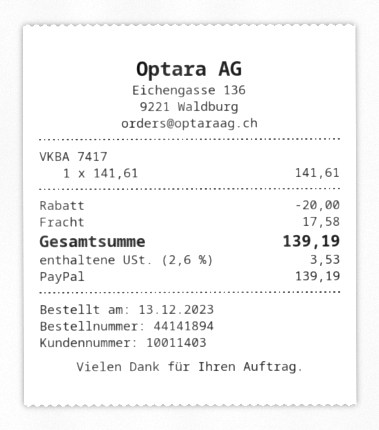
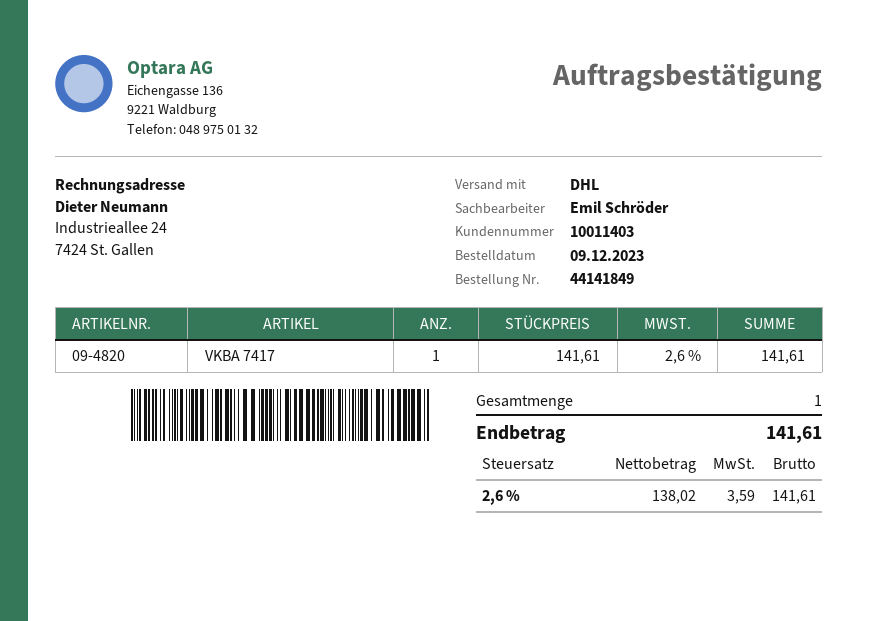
order number: 44141894 -> 44141849
order date: 2023-12-13 -> 2023-12-09
discount: 20.00 -> none
shipping: 17.58 -> none
tax: 2.6% = 3.53 -> 2.6% = 3.59
total: 139.19 -> 141.61

